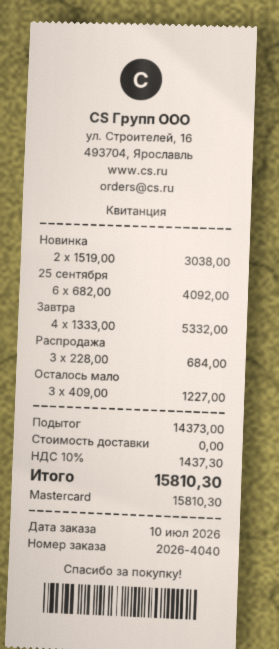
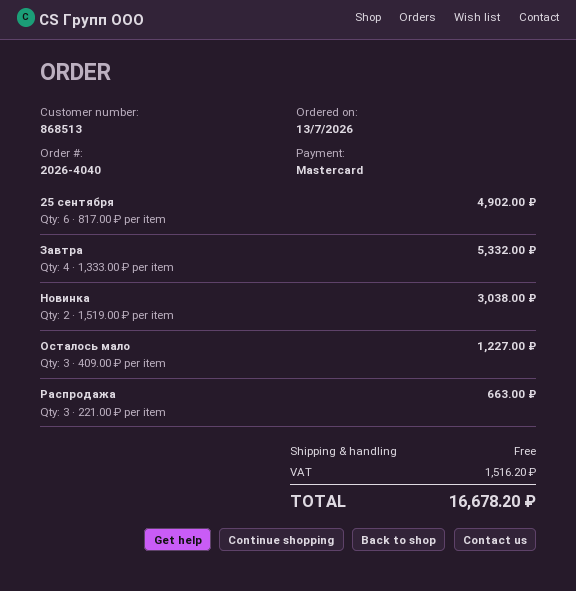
order date: 2026-07-10 -> 2026-07-13
25 сентября: 6 x 682.00 = 4092.00 -> 6 x 817.00 = 4902.00
Распродажа: 3 x 228.00 = 684.00 -> 3 x 221.00 = 663.00
tax: 1437.30 -> 1516.20
total: 15810.30 -> 16678.20

